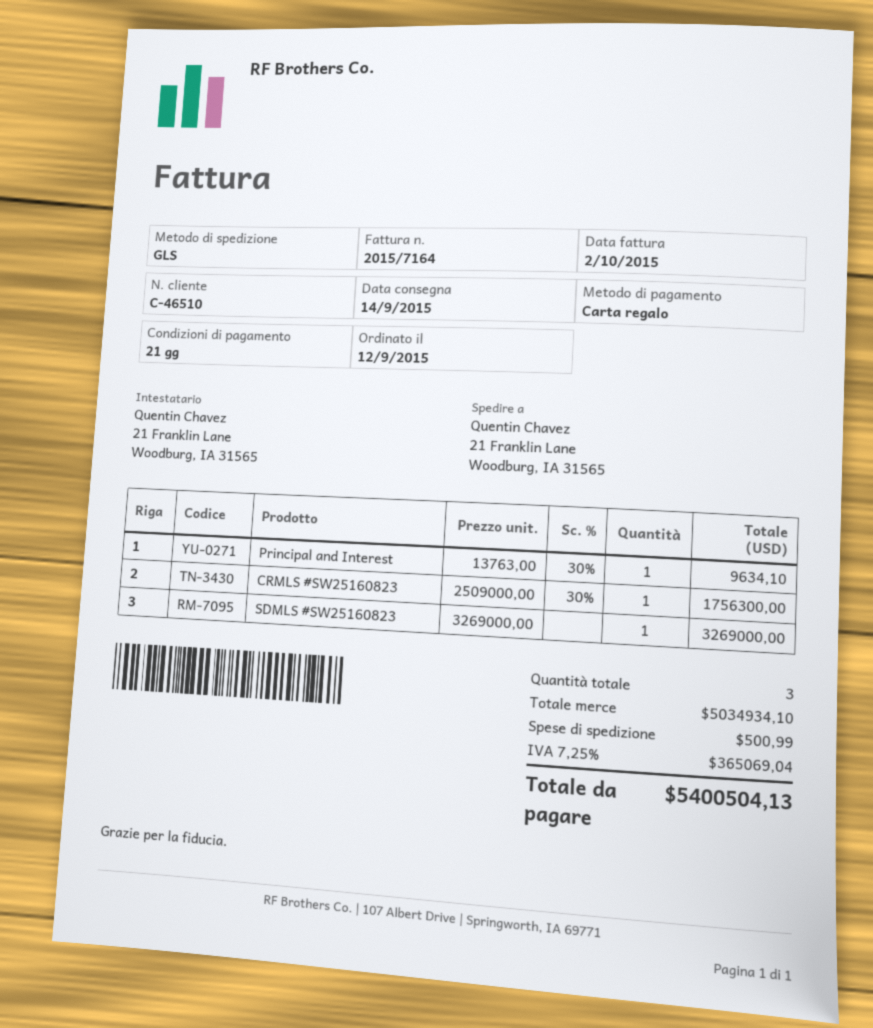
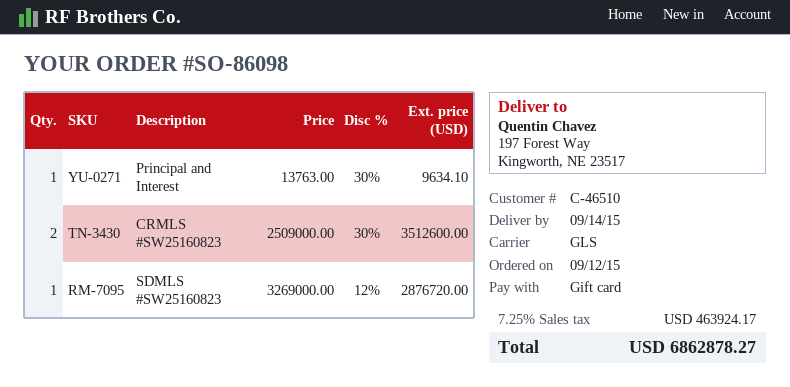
ship to: 21 Franklin Lane, Woodburg, IA 31565 -> 197 Forest Way, Kingworth, NE 23517
CRMLS #SW25160823: 1 x 2509000.00 - 30% = 1756300.00 -> 2 x 2509000.00 - 30% = 3512600.00
SDMLS #SW25160823: 1 x 3269000.00 = 3269000.00 -> 1 x 3269000.00 - 12% = 2876720.00
shipping: 500.99 -> none
tax: 7.25% = 365069.04 -> 7.25% = 463924.17
total: 5400504.13 -> 6862878.27

